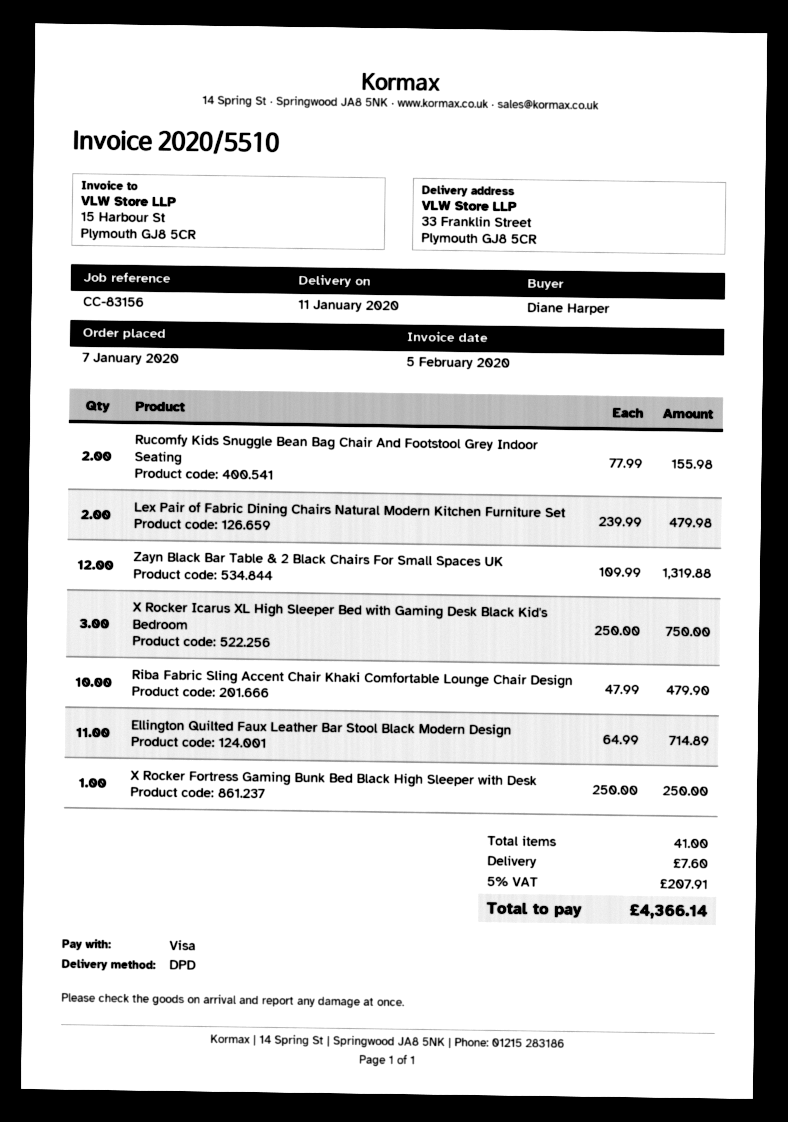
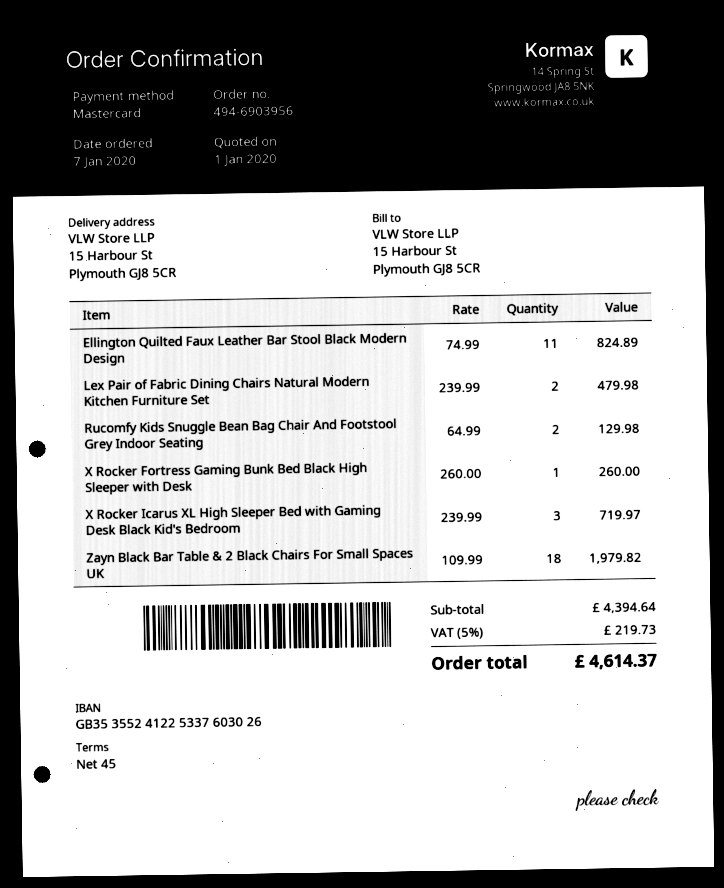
payment method: Visa -> Mastercard
ship to: 33 Franklin Street, Plymouth GJ8 5CR -> 15 Harbour St, Plymouth GJ8 5CR
Rucomfy Kids Snuggle Bean Bag Chair And Footstool Grey Indoor Seating: 2 x 77.99 = 155.98 -> 2 x 64.99 = 129.98
Zayn Black Bar Table & 2 Black Chairs For Small Spaces UK: 12 x 109.99 = 1319.88 -> 18 x 109.99 = 1979.82
X Rocker Icarus XL High Sleeper Bed with Gaming Desk Black Kid's Bedroom: 3 x 250.00 = 750.00 -> 3 x 239.99 = 719.97
Riba Fabric Sling Accent Chair Khaki Comfortable Lounge Chair Design: 10 x 47.99 = 479.90 -> none
Ellington Quilted Faux Leather Bar Stool Black Modern Design: 11 x 64.99 = 714.89 -> 11 x 74.99 = 824.89
X Rocker Fortress Gaming Bunk Bed Black High Sleeper with Desk: 1 x 250.00 = 250.00 -> 1 x 260.00 = 260.00
shipping: 7.60 -> none
tax: 5% = 207.91 -> 5% = 219.73
total: 4366.14 -> 4614.37

